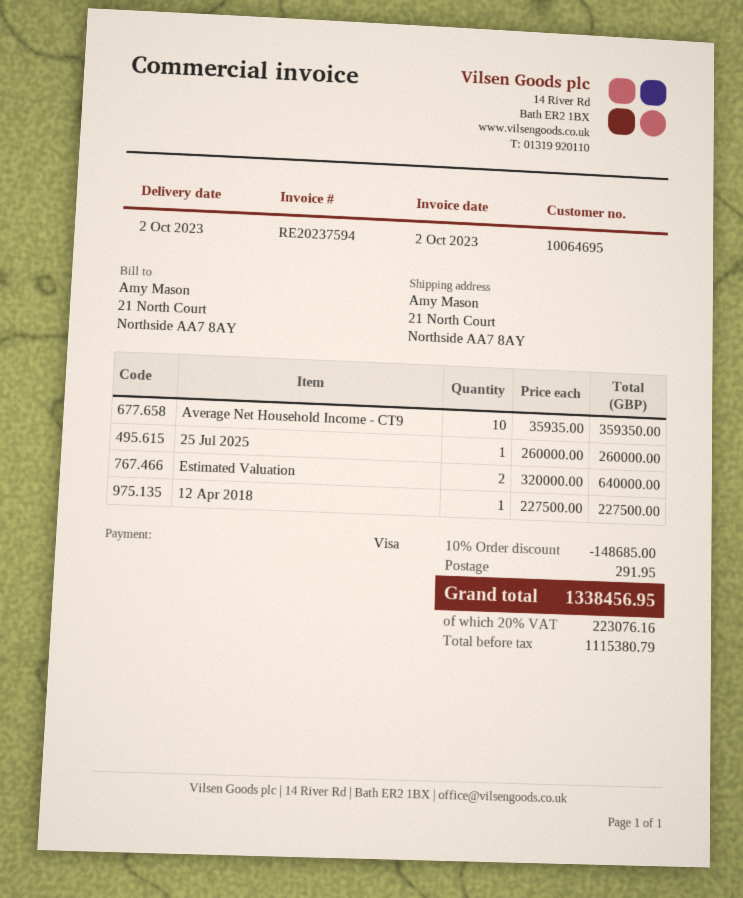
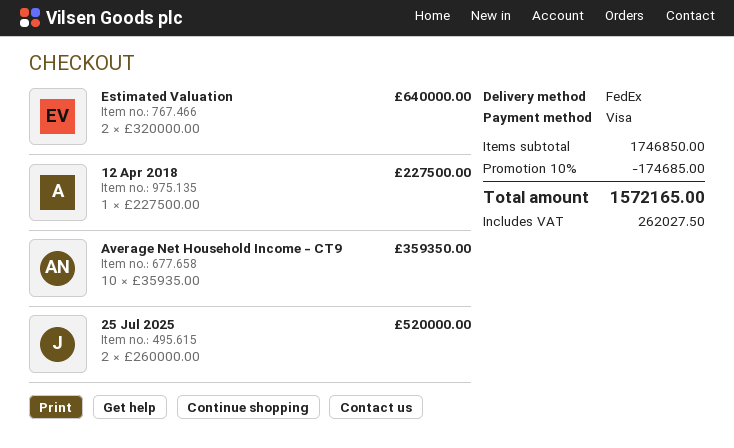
25 Jul 2025: 1 x 260000.00 = 260000.00 -> 2 x 260000.00 = 520000.00
discount: 10% = 148685.00 -> 10% = 174685.00
shipping: 291.95 -> none
tax: 223076.16 -> 262027.50
total: 1338456.95 -> 1572165.00

